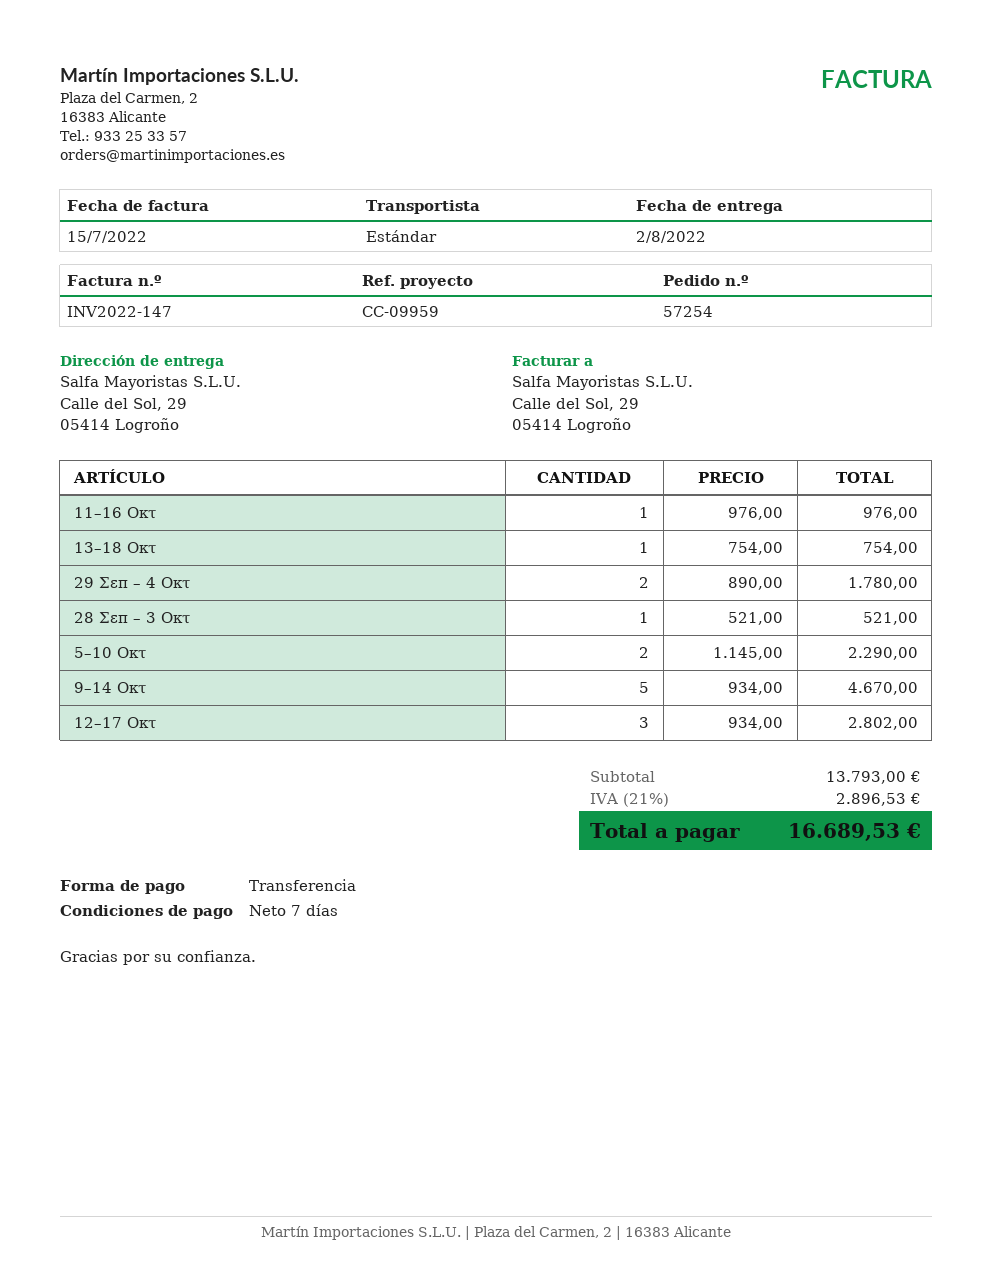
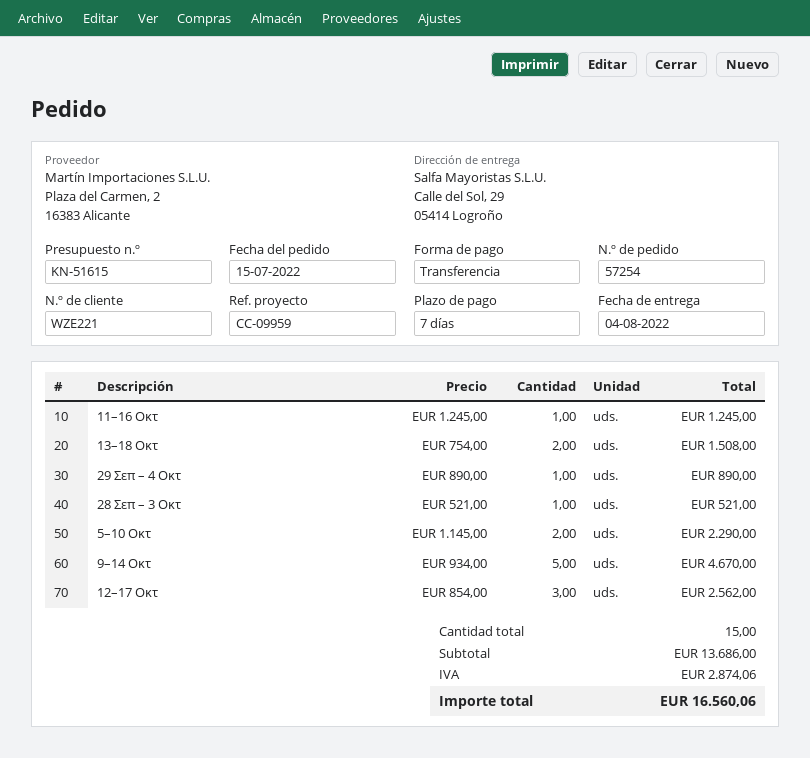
delivery date: 2022-08-02 -> 2022-08-04
11–16 Οκτ: 1 x 976.00 = 976.00 -> 1 x 1245.00 = 1245.00
13–18 Οκτ: 1 x 754.00 = 754.00 -> 2 x 754.00 = 1508.00
29 Σεπ – 4 Οκτ: 2 x 890.00 = 1780.00 -> 1 x 890.00 = 890.00
12–17 Οκτ: 3 x 934.00 = 2802.00 -> 3 x 854.00 = 2562.00
subtotal: 13793.00 -> 13686.00
tax: 2896.53 -> 2874.06
total: 16689.53 -> 16560.06

